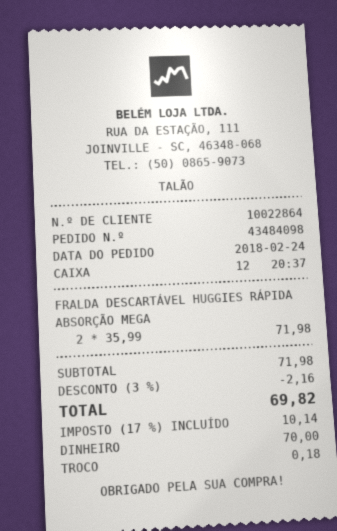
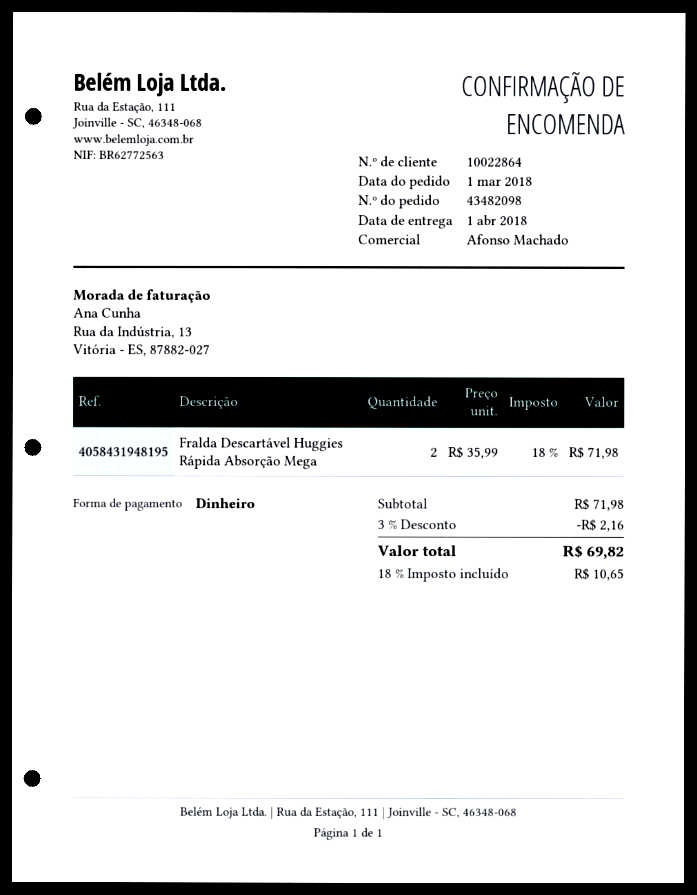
order number: 43484098 -> 43482098
order date: 2018-02-24 -> 2018-03-01
tax: 17% = 10.14 -> 18% = 10.65

